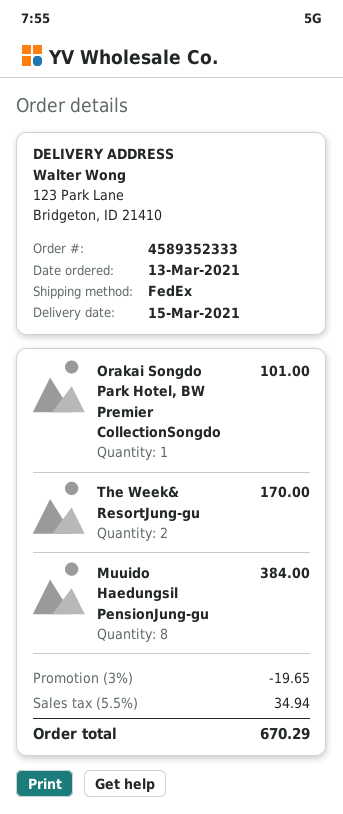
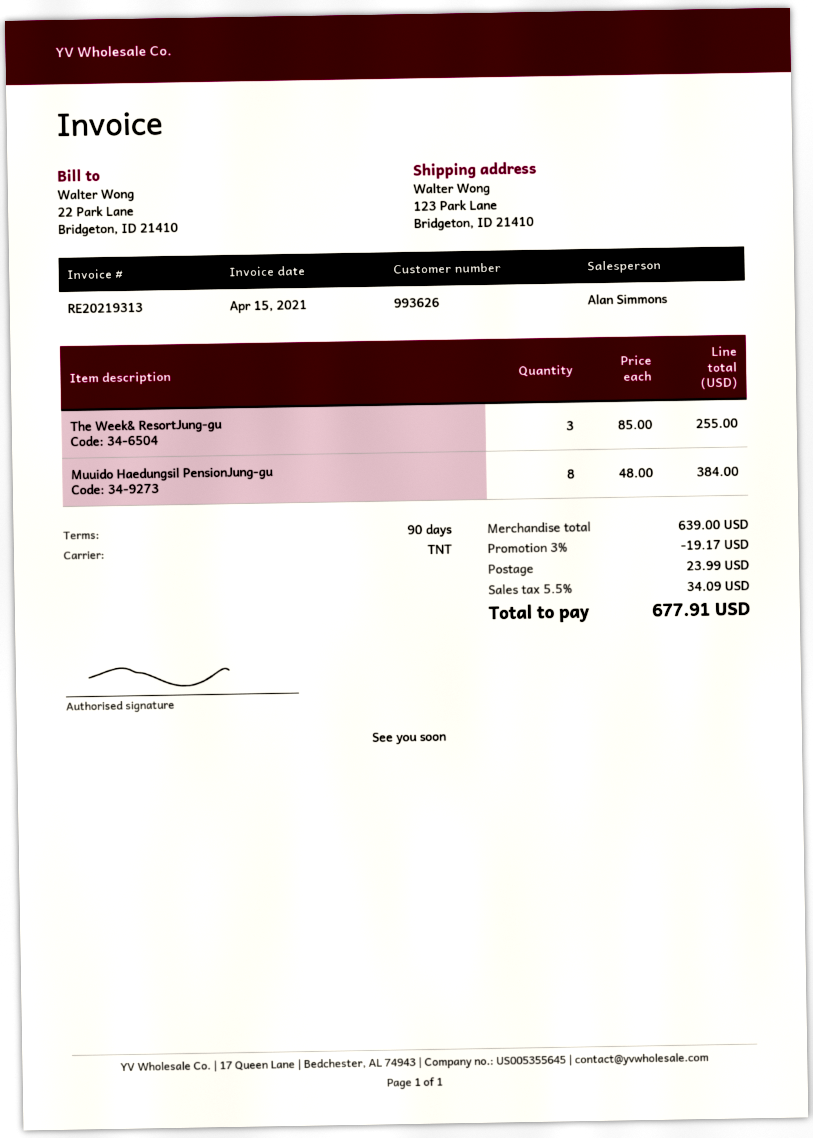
shipping method: FedEx -> TNT
Orakai Songdo Park Hotel, BW Premier CollectionSongdo: 1 for 101.00 -> none
The Week& ResortJung-gu: 2 for 170.00 -> 3 for 255.00
discount: 3% = 19.65 -> 3% = 19.17
shipping: none -> 23.99
tax: 5.5% = 34.94 -> 5.5% = 34.09
total: 670.29 -> 677.91

